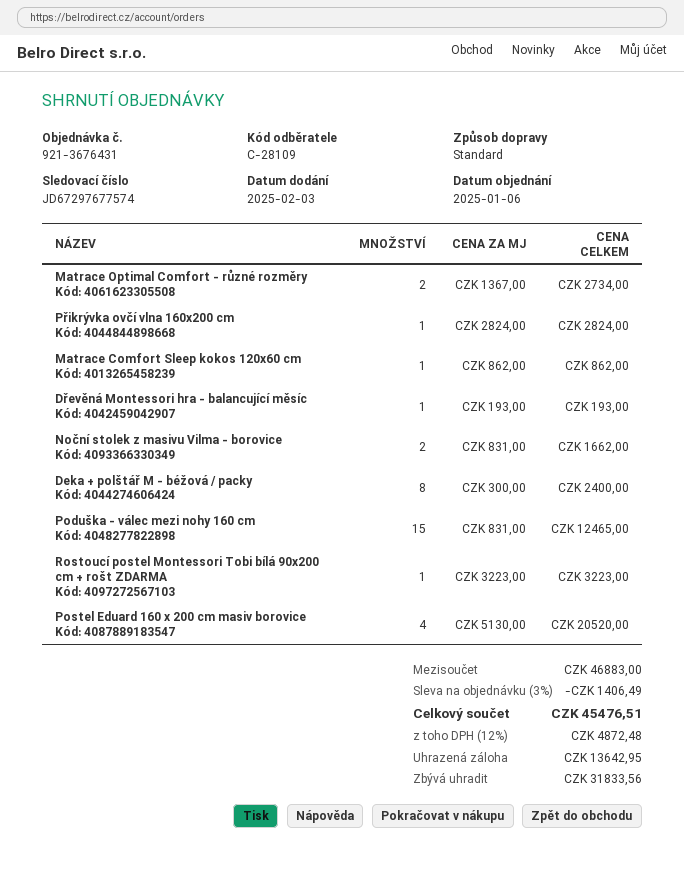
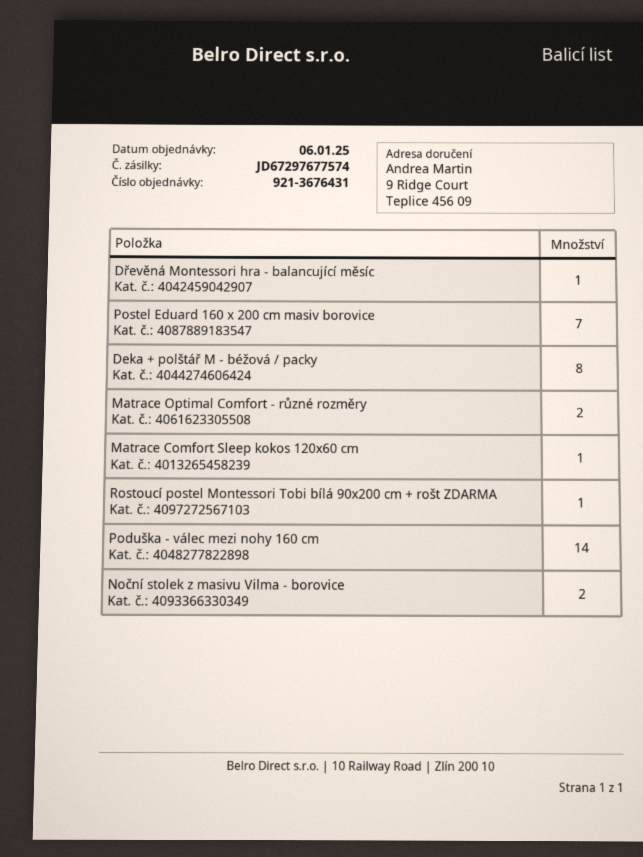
Přikrývka ovčí vlna 160x200 cm: 1 -> none
Poduška - válec mezi nohy 160 cm: 15 -> 14
Postel Eduard 160 x 200 cm masiv borovice: 4 -> 7

